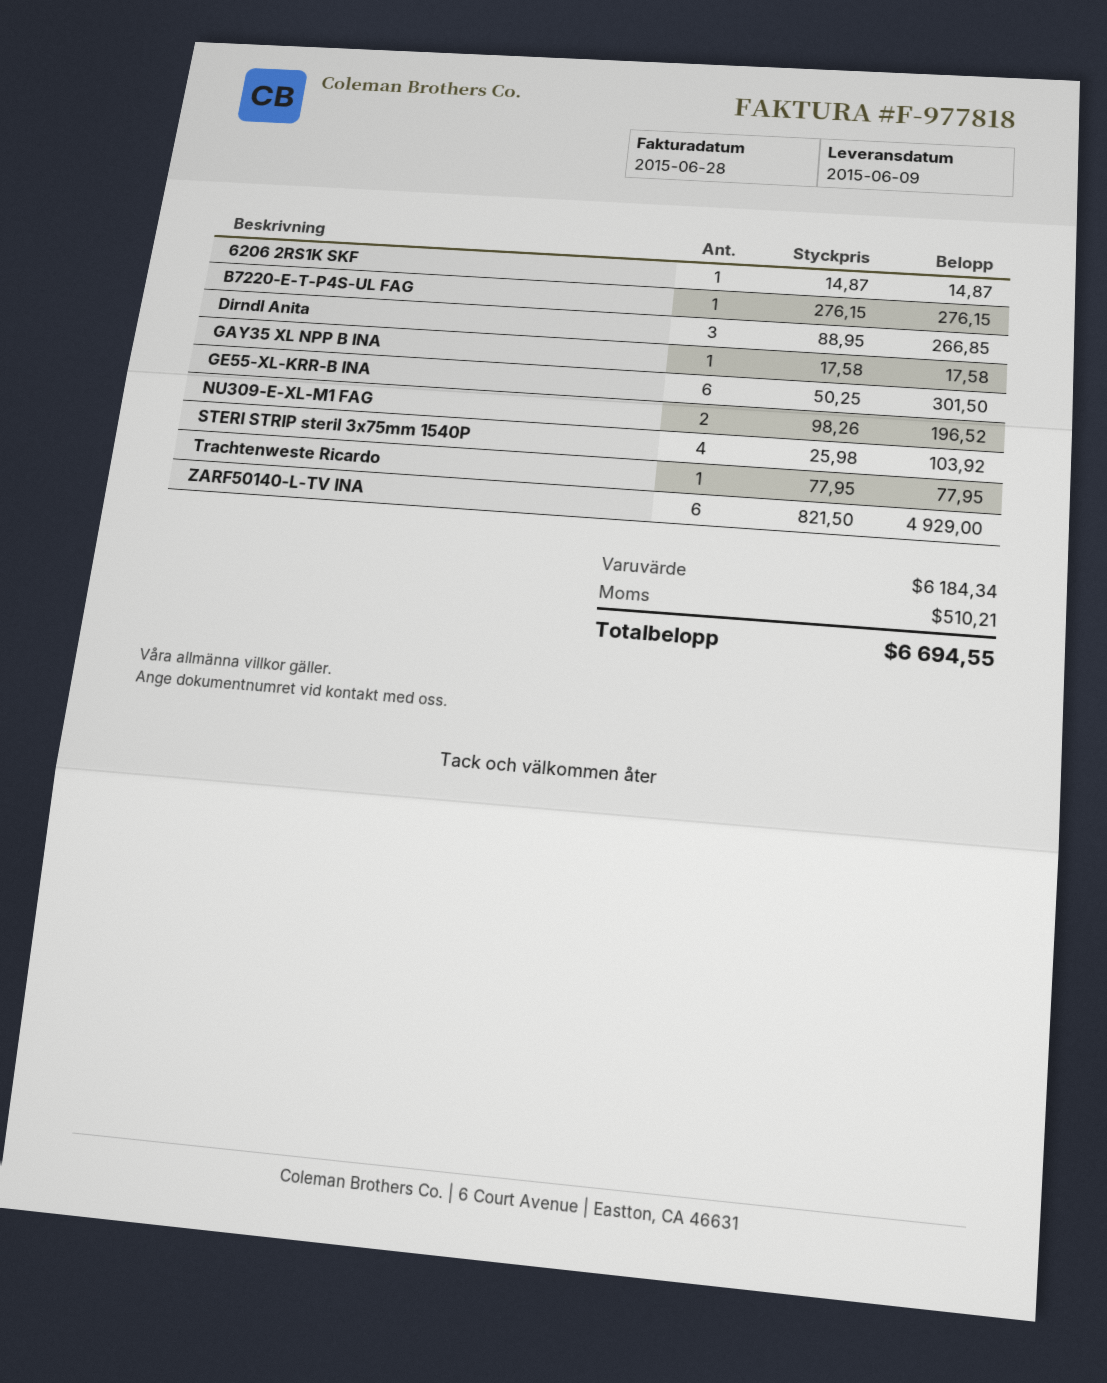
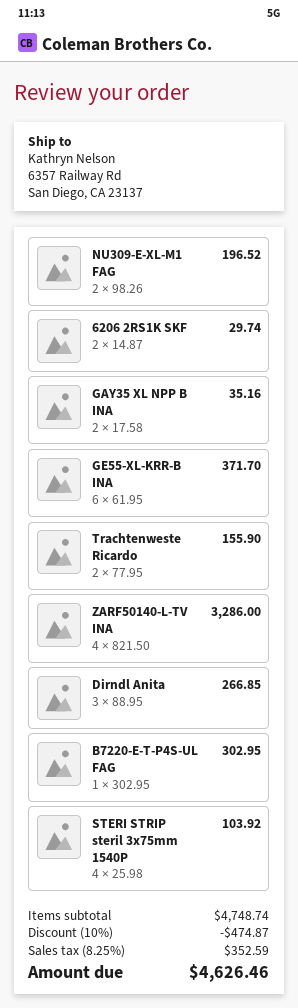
6206 2RS1K SKF: 1 x 14.87 = 14.87 -> 2 x 14.87 = 29.74
B7220-E-T-P4S-UL FAG: 1 x 276.15 = 276.15 -> 1 x 302.95 = 302.95
GAY35 XL NPP B INA: 1 x 17.58 = 17.58 -> 2 x 17.58 = 35.16
GE55-XL-KRR-B INA: 6 x 50.25 = 301.50 -> 6 x 61.95 = 371.70
Trachtenweste Ricardo: 1 x 77.95 = 77.95 -> 2 x 77.95 = 155.90
ZARF50140-L-TV INA: 6 x 821.50 = 4929.00 -> 4 x 821.50 = 3286.00
subtotal: 6184.34 -> 4748.74
discount: none -> 10% = 474.87
tax: 510.21 -> 352.59
total: 6694.55 -> 4626.46

